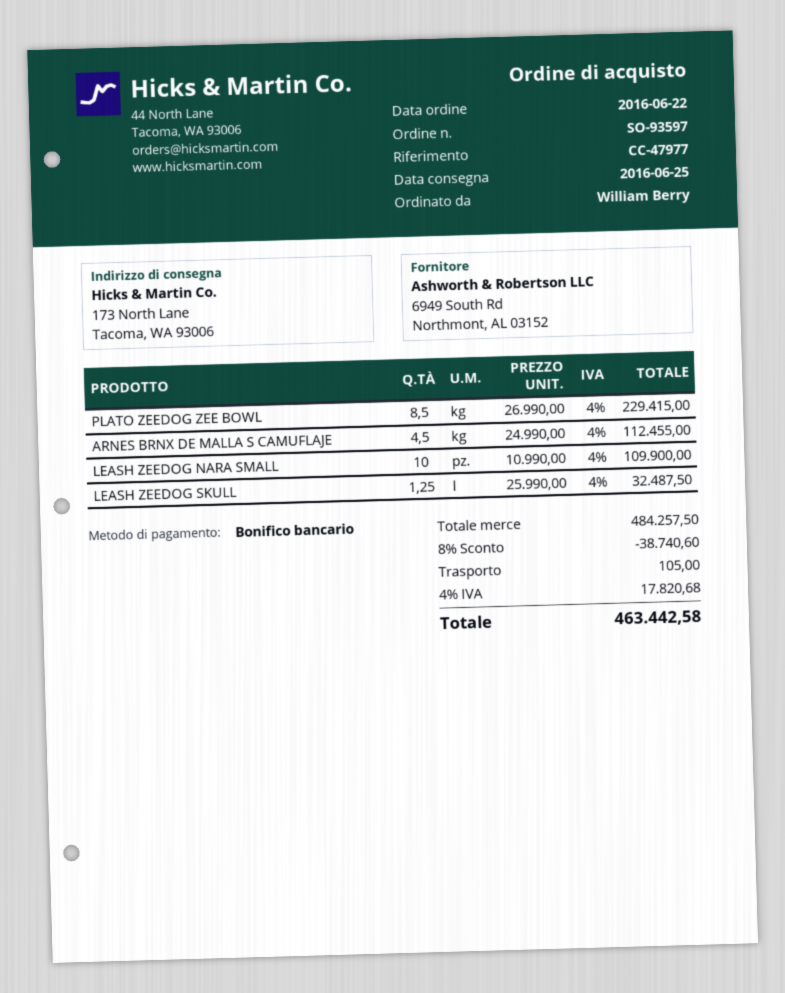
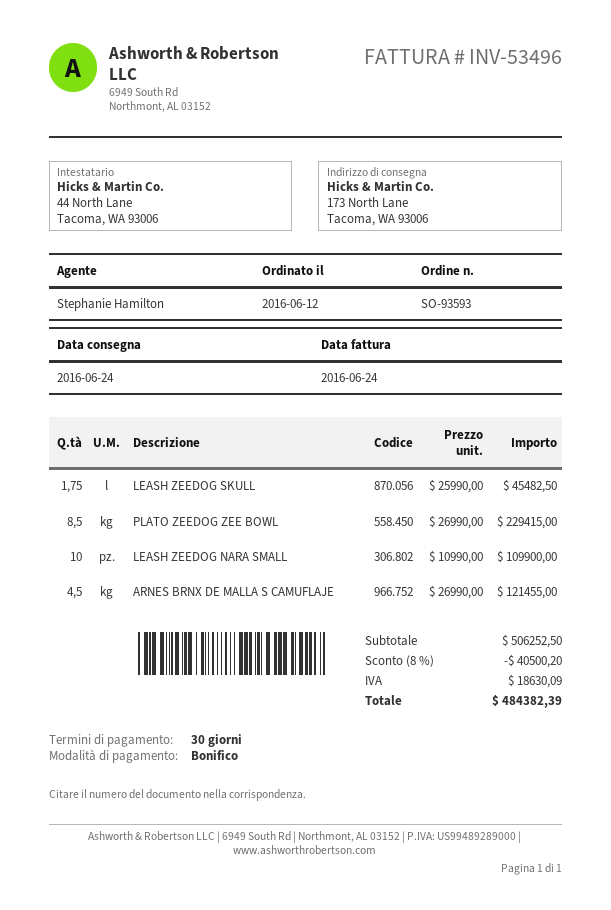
order number: SO-93597 -> SO-93593
order date: 2016-06-22 -> 2016-06-12
delivery date: 2016-06-25 -> 2016-06-24
ARNES BRNX DE MALLA S CAMUFLAJE: 4.5 x 24990.00 = 112455.00 -> 4.5 x 26990.00 = 121455.00
LEASH ZEEDOG SKULL: 1.25 x 25990.00 = 32487.50 -> 1.75 x 25990.00 = 45482.50
subtotal: 484257.50 -> 506252.50
discount: 8% = 38740.60 -> 8% = 40500.20
shipping: 105.00 -> none
tax: 17820.68 -> 18630.09
total: 463442.58 -> 484382.39

